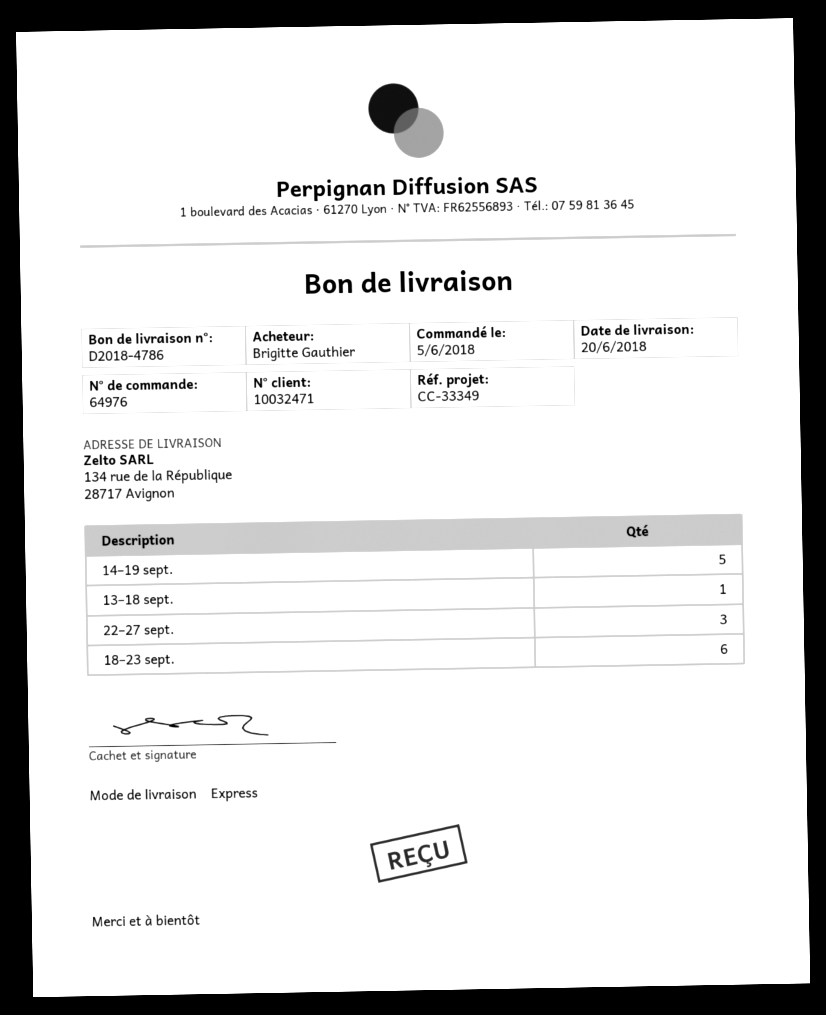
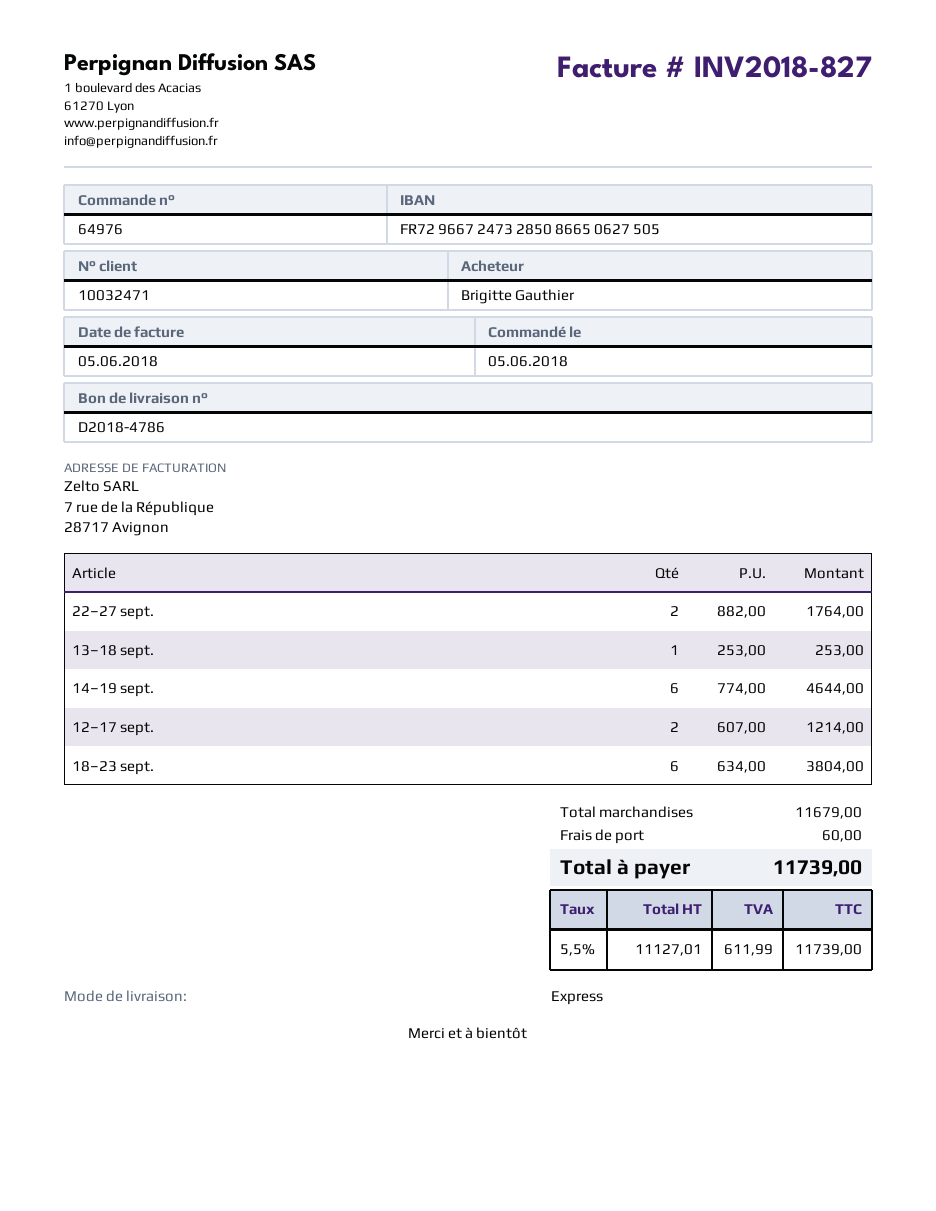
14–19 sept.: 5 -> 6
22–27 sept.: 3 -> 2
12–17 sept.: none -> 2

